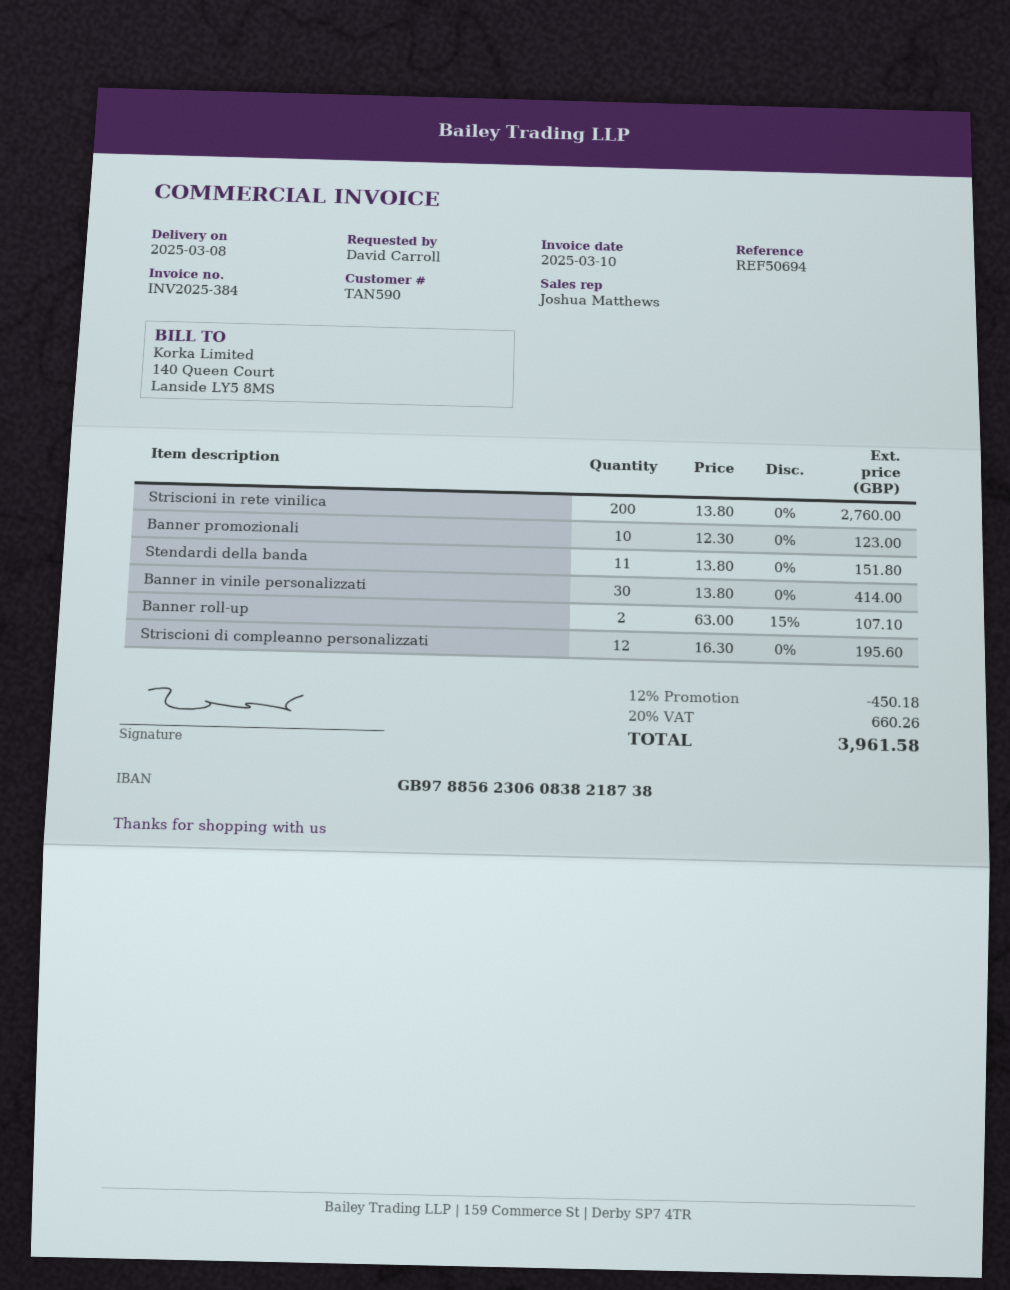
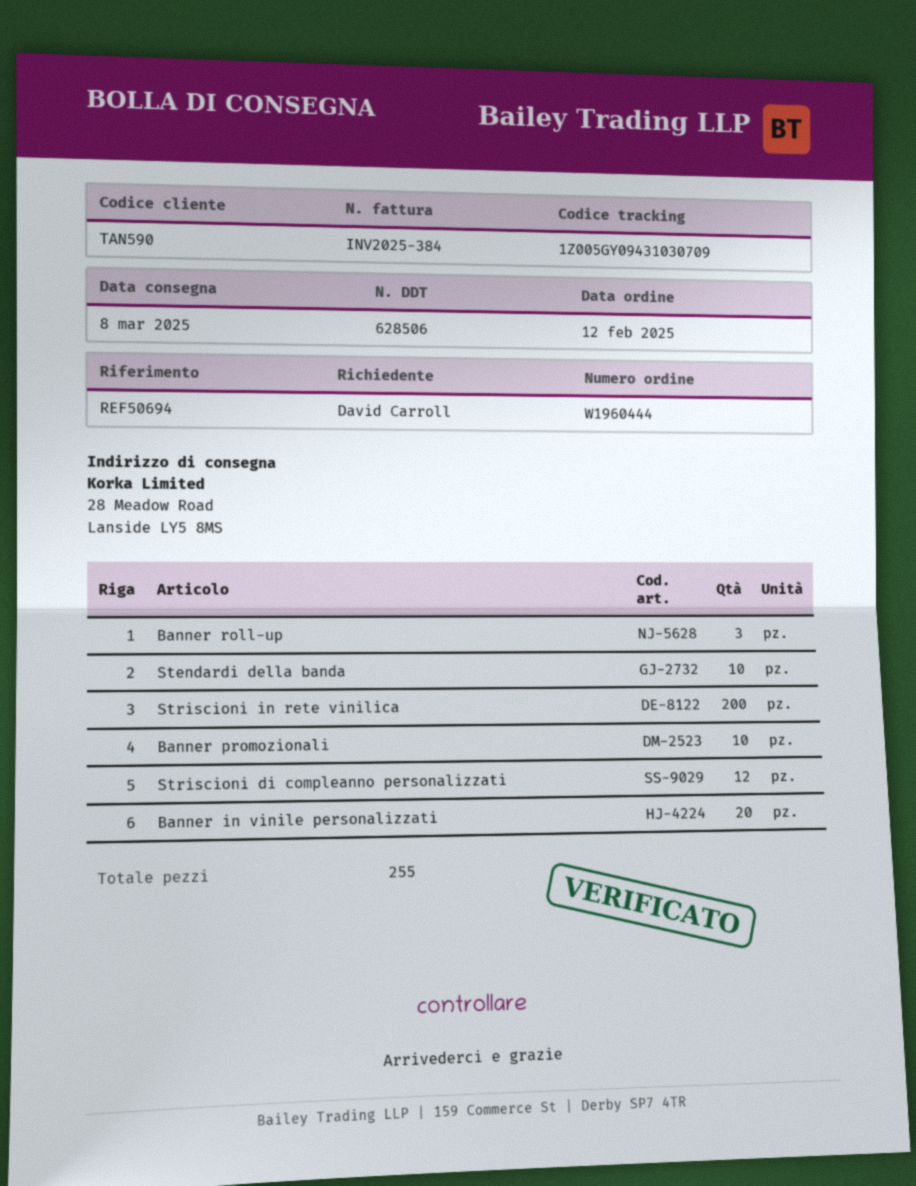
Stendardi della banda: 11 -> 10
Banner in vinile personalizzati: 30 -> 20
Banner roll-up: 2 -> 3

